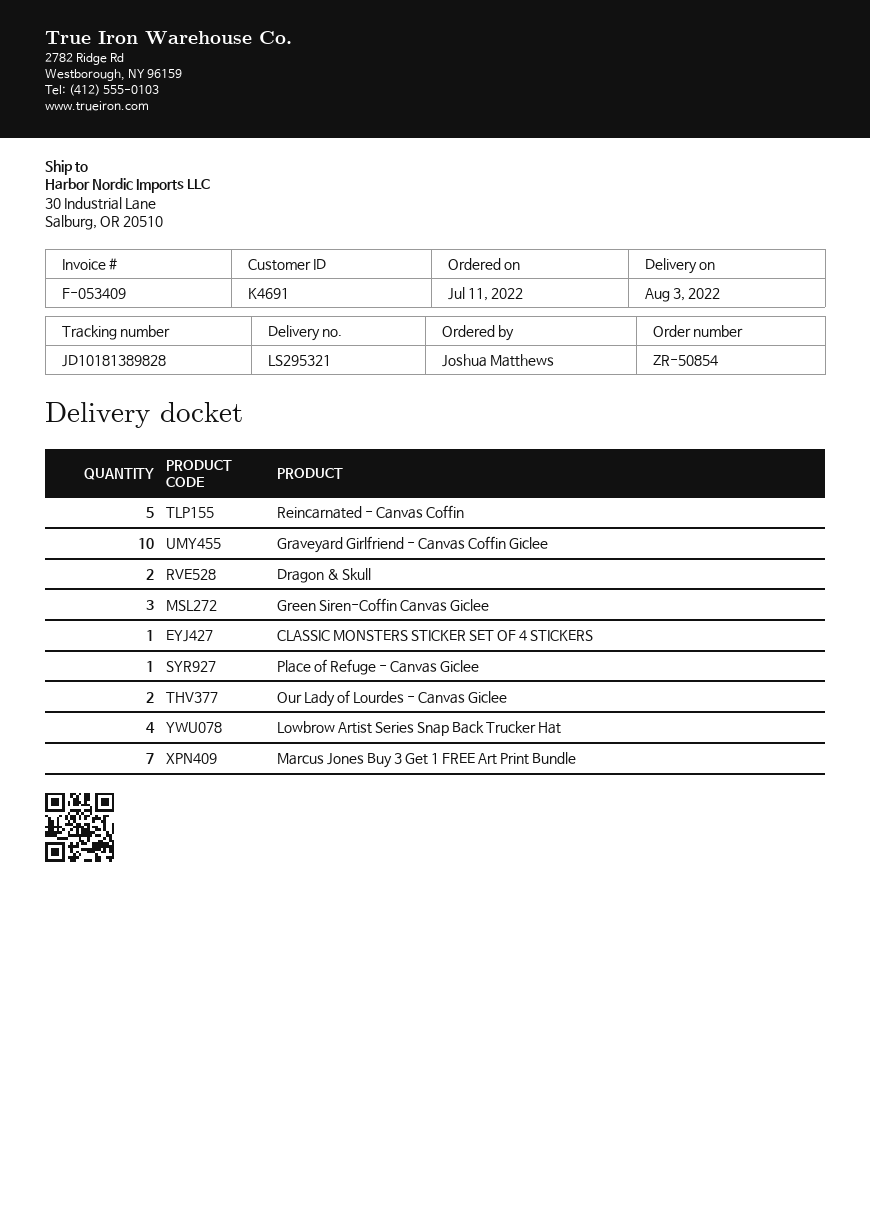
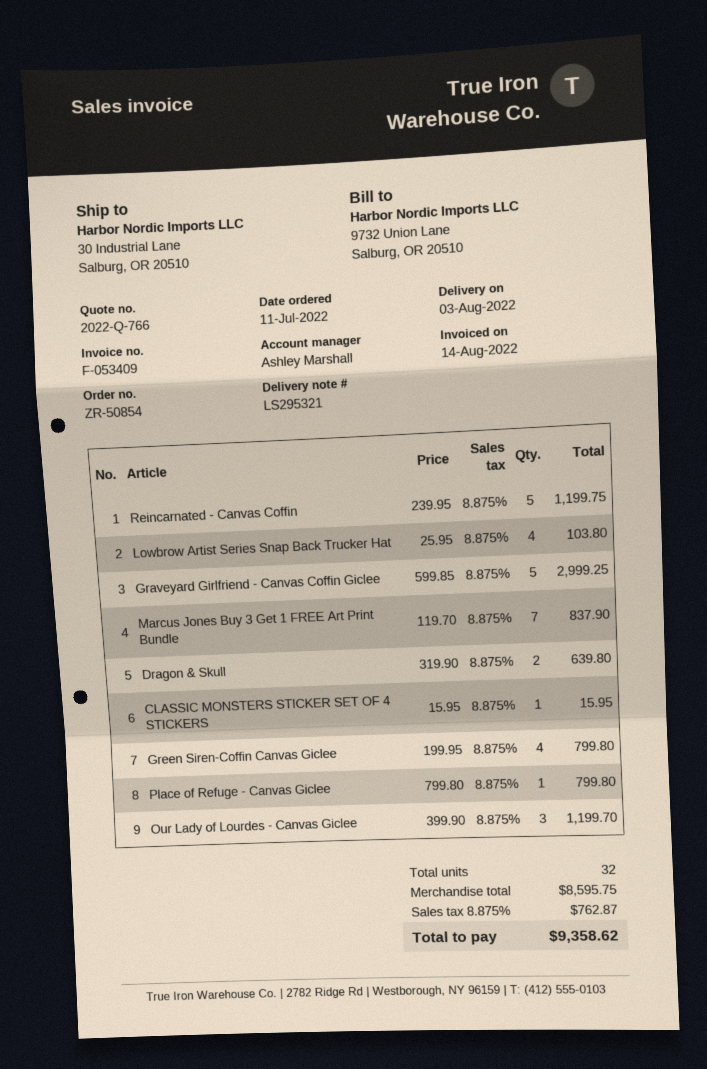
Graveyard Girlfriend - Canvas Coffin Giclee: 10 -> 5
Green Siren-Coffin Canvas Giclee: 3 -> 4
Our Lady of Lourdes - Canvas Giclee: 2 -> 3

